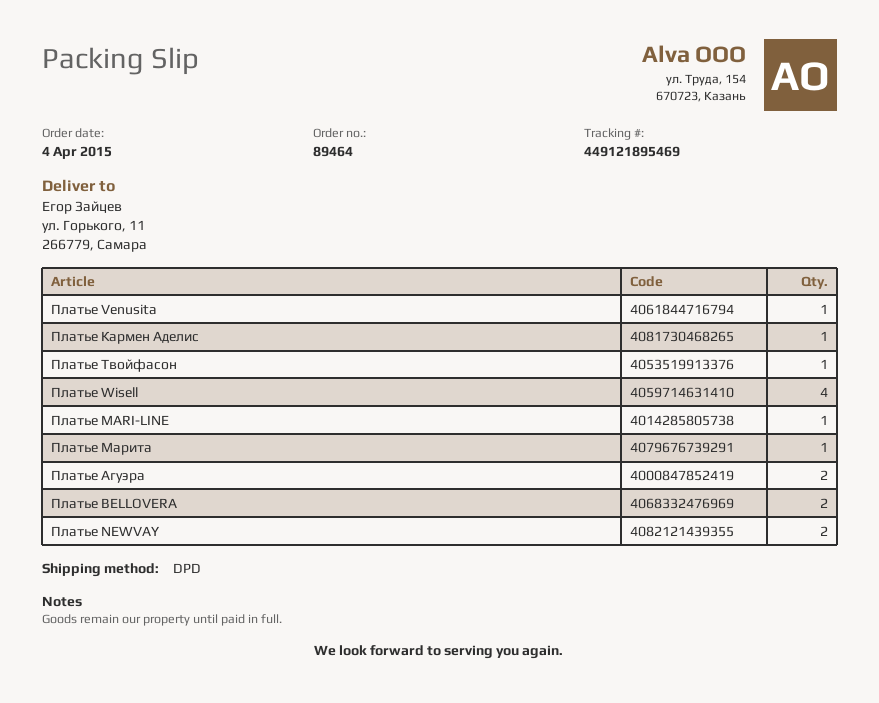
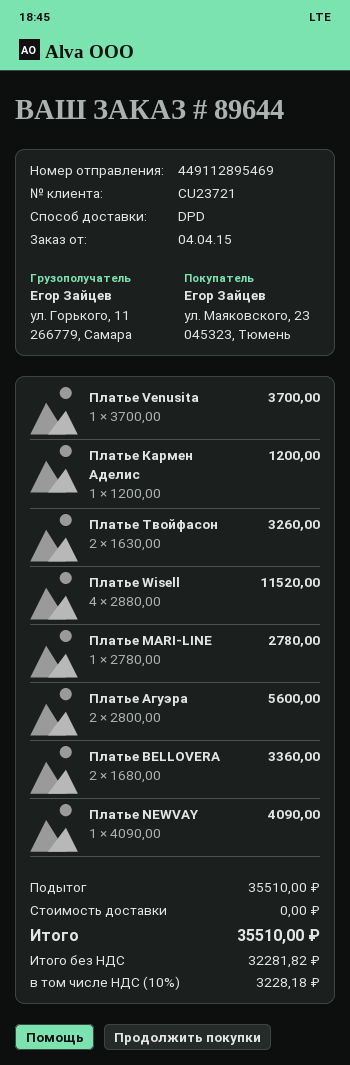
order number: 89464 -> 89644
tracking number: 449121895469 -> 449112895469
Платье Твойфасон: 1 -> 2
Платье Марита: 1 -> none
Платье NEWVAY: 2 -> 1

